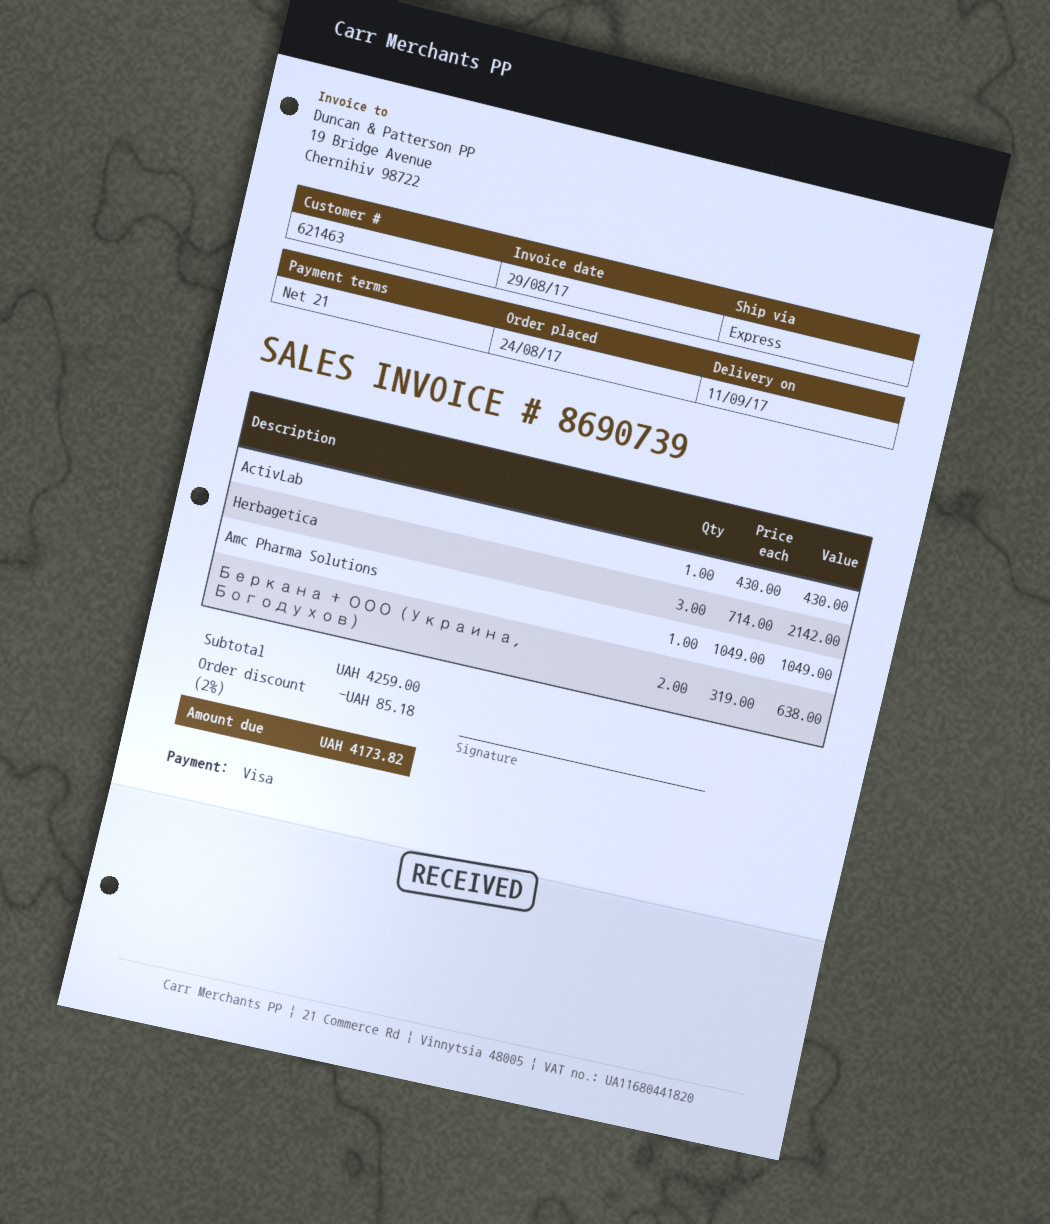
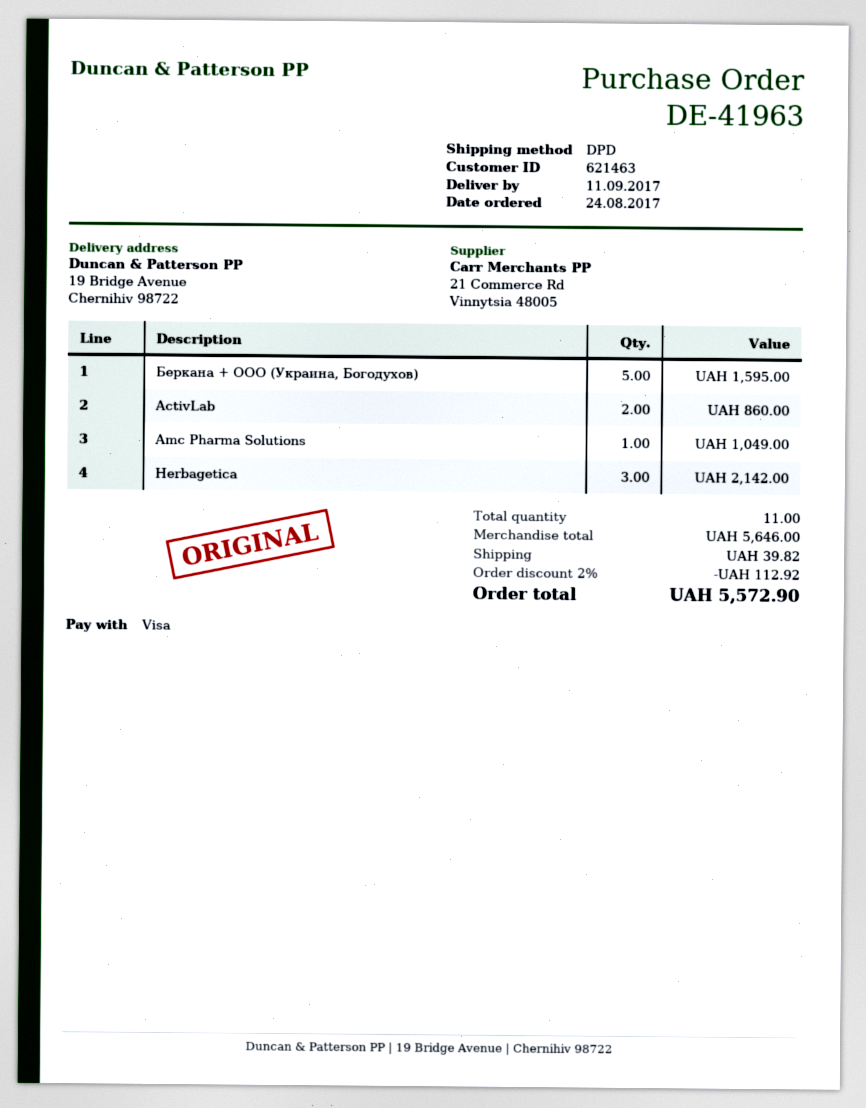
shipping method: express -> DPD
ActivLab: 1 for 430.00 -> 2 for 860.00
Беркана + ООО (Украина, Богодухов): 2 for 638.00 -> 5 for 1595.00
subtotal: 4259.00 -> 5646.00
discount: 2% = 85.18 -> 2% = 112.92
shipping: none -> 39.82
total: 4173.82 -> 5572.90

